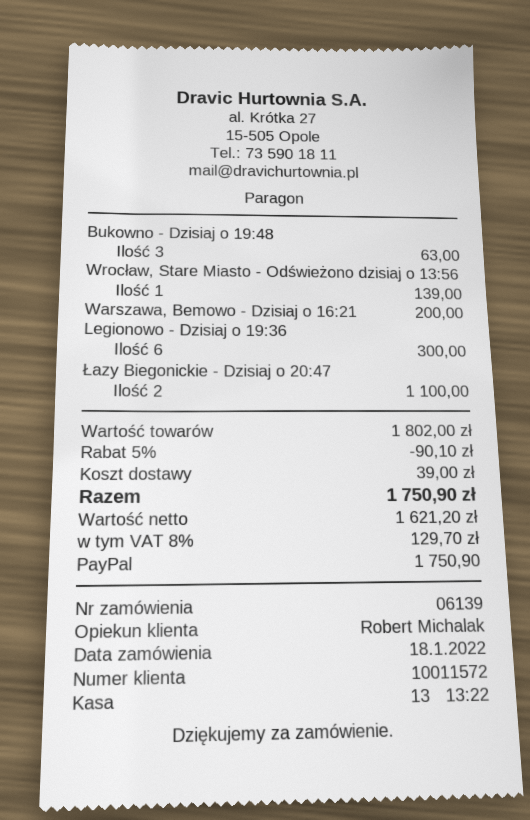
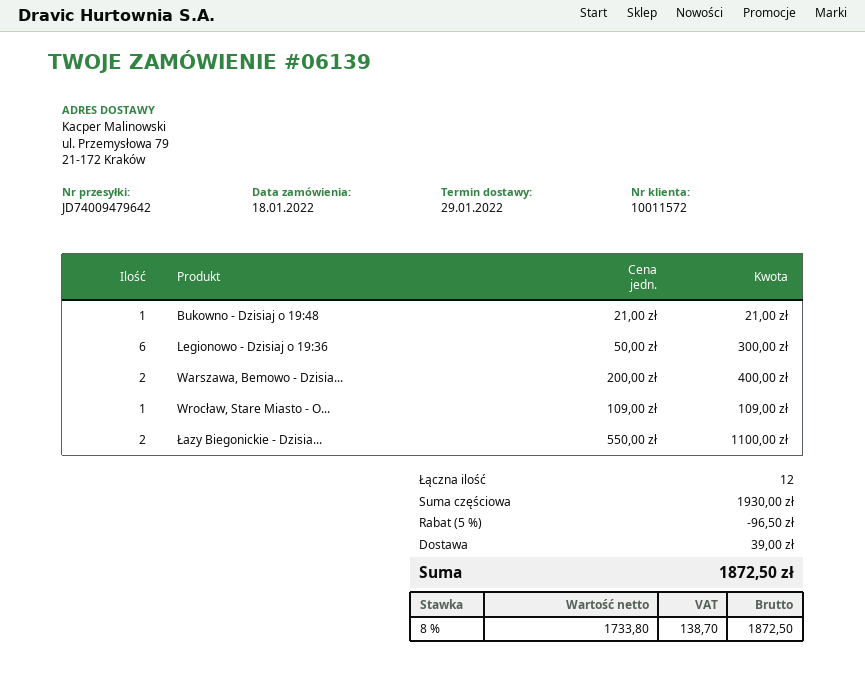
Bukowno - Dzisiaj o 19:48: 3 for 63.00 -> 1 for 21.00
Wrocław, Stare Miasto - Odświeżono dzisiaj o 13:56: 1 for 139.00 -> 1 for 109.00
Warszawa, Bemowo - Dzisiaj o 16:21: 1 for 200.00 -> 2 for 400.00
subtotal: 1802.00 -> 1930.00
discount: 5% = 90.10 -> 5% = 96.50
net: 1621.20 -> 1733.80
tax: 8% = 129.70 -> 8% = 138.70
total: 1750.90 -> 1872.50

